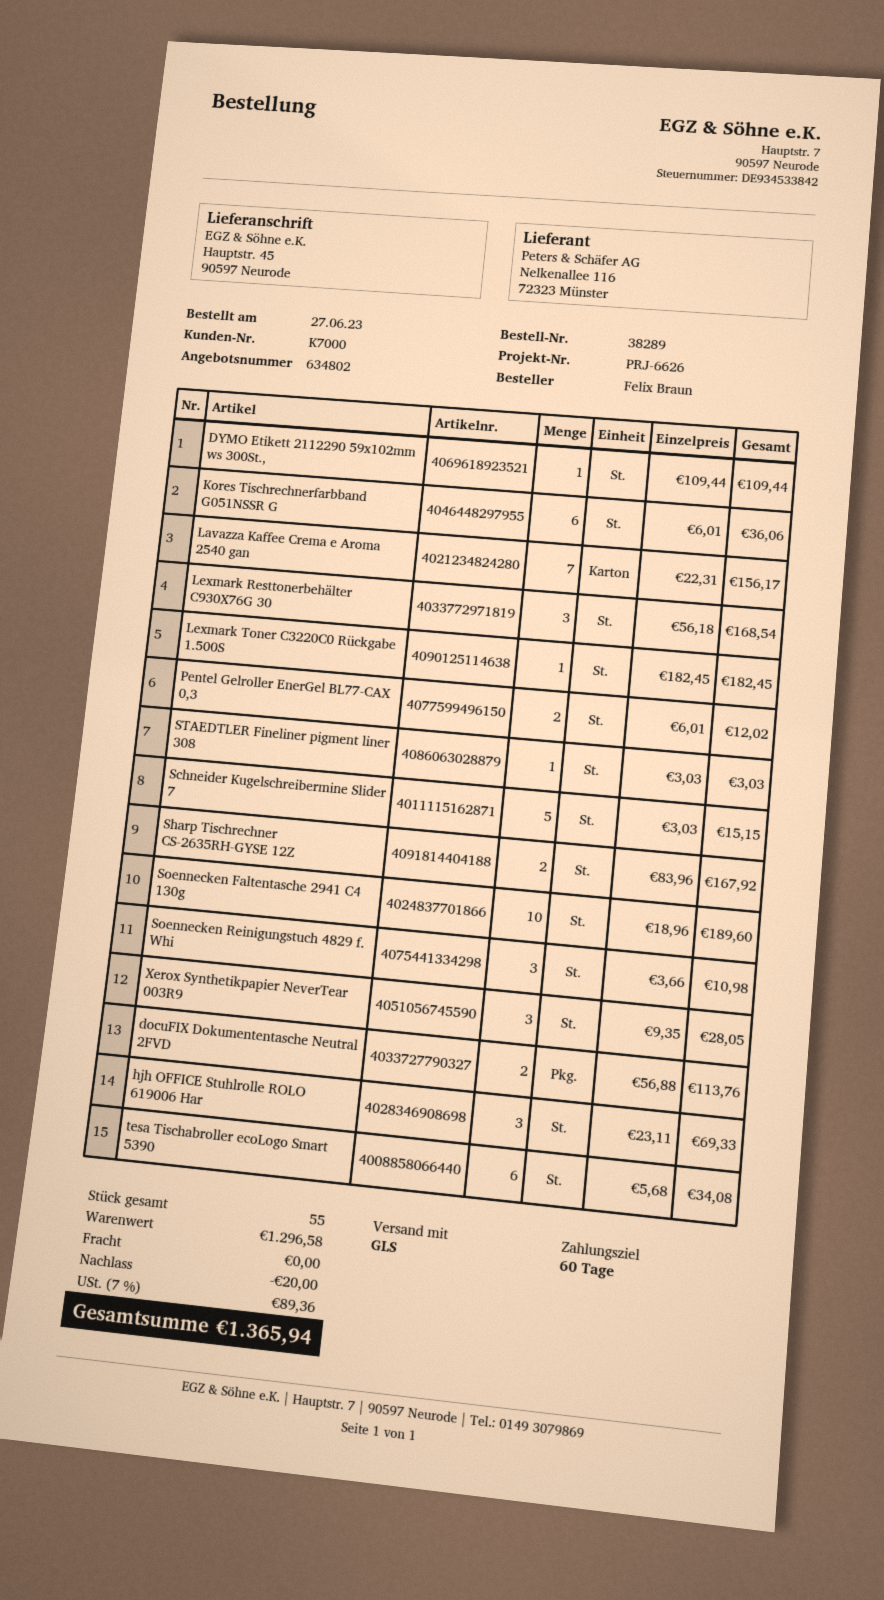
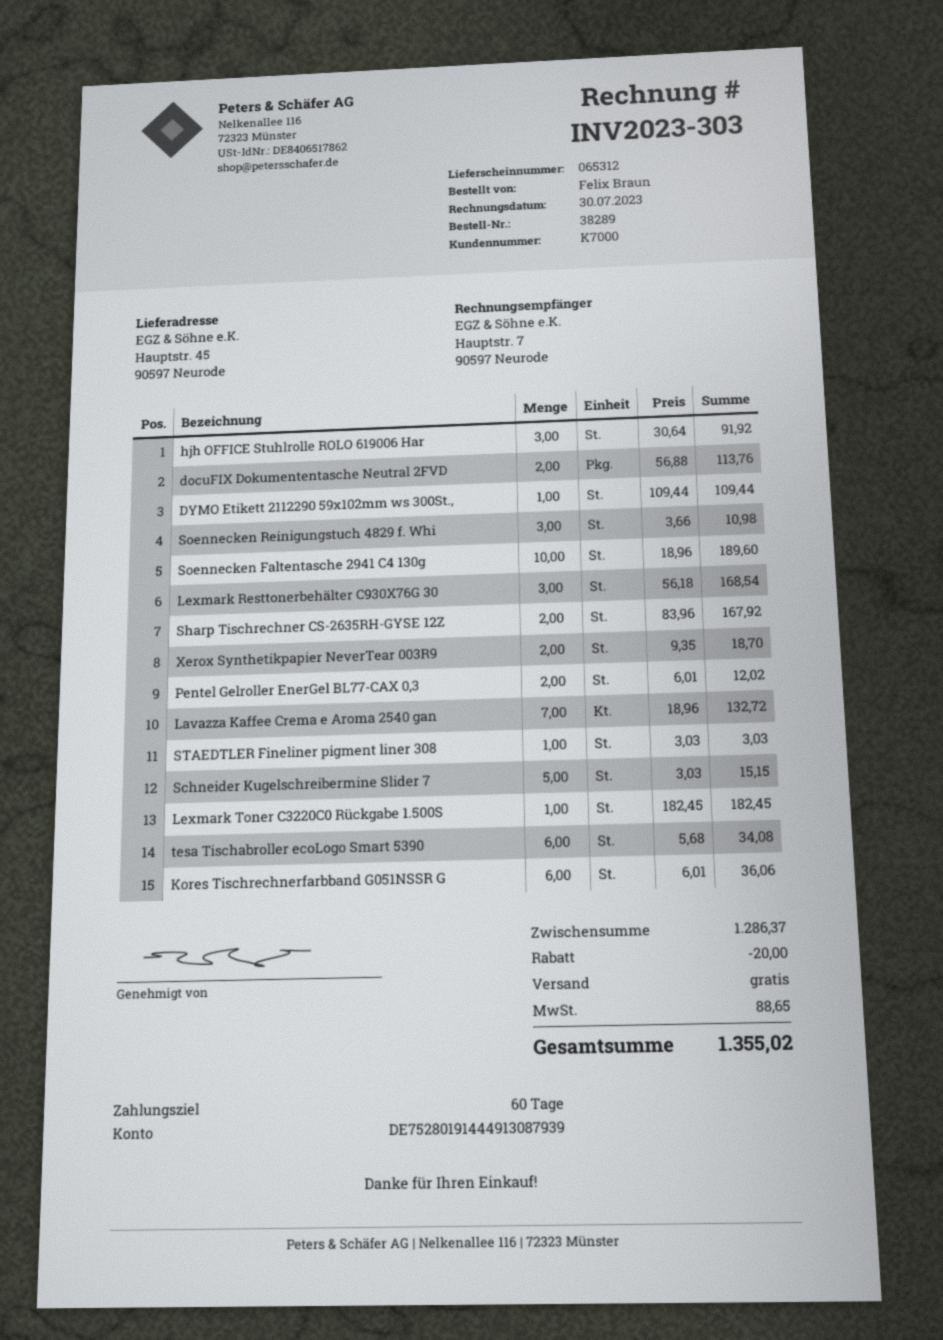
Lavazza Kaffee Crema e Aroma 2540 gan: 7 x 22.31 = 156.17 -> 7 x 18.96 = 132.72
Xerox Synthetikpapier NeverTear 003R9: 3 x 9.35 = 28.05 -> 2 x 9.35 = 18.70
hjh OFFICE Stuhlrolle ROLO 619006 Har: 3 x 23.11 = 69.33 -> 3 x 30.64 = 91.92
subtotal: 1296.58 -> 1286.37
tax: 89.36 -> 88.65
total: 1365.94 -> 1355.02

